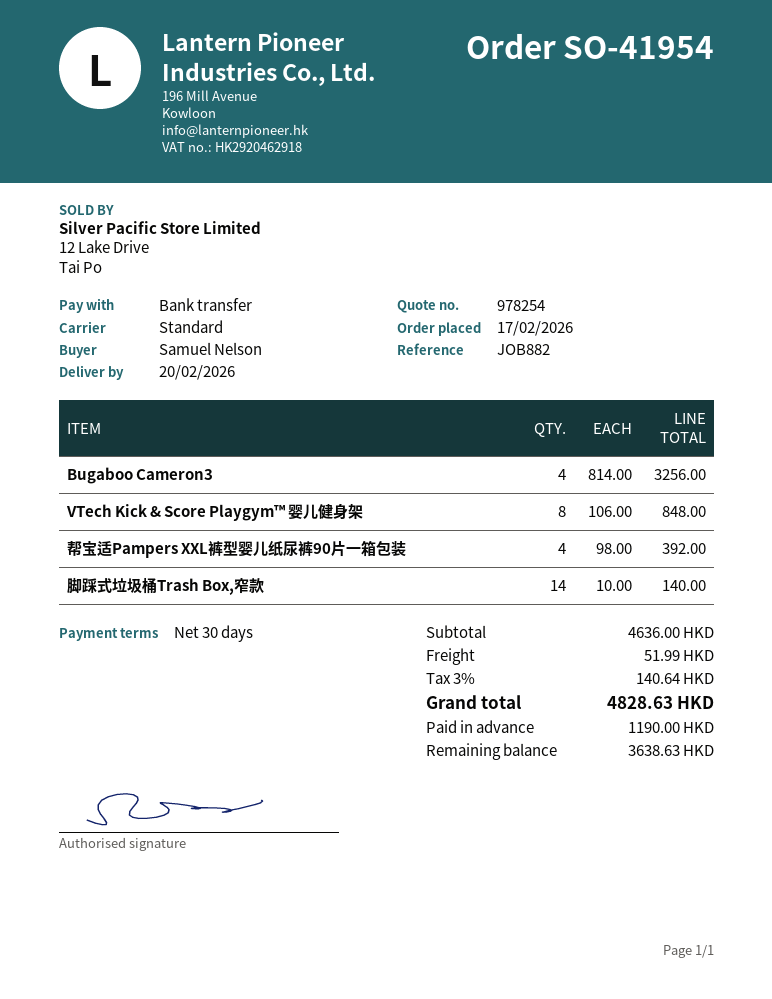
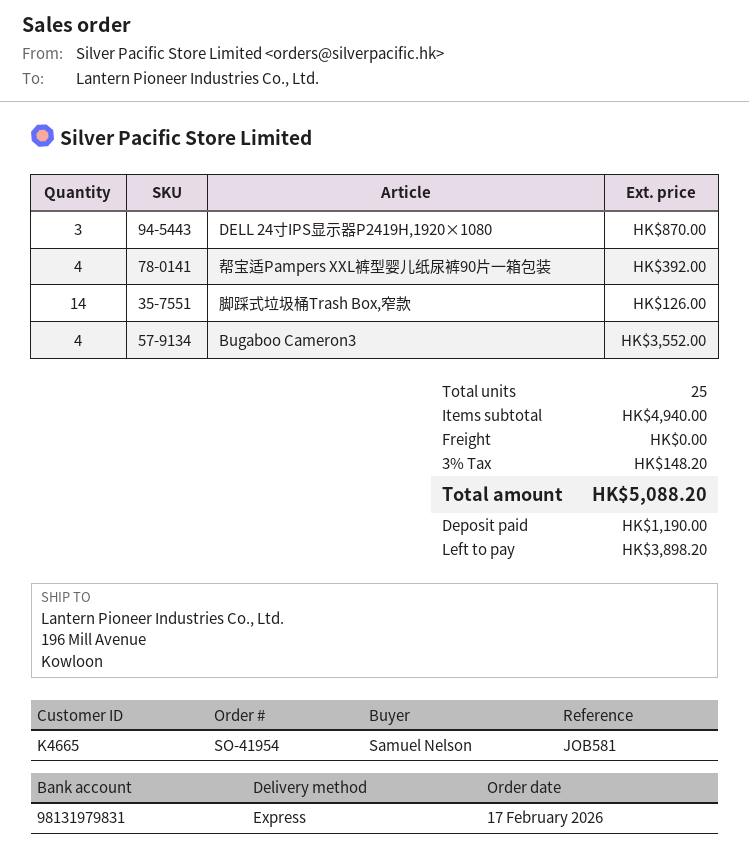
reference: JOB882 -> JOB581
shipping method: standard -> express
Bugaboo Cameron3: 4 for 3256.00 -> 4 for 3552.00
VTech Kick & Score Playgym™ 婴儿健身架: 8 for 848.00 -> none
脚踩式垃圾桶Trash Box,窄款: 14 for 140.00 -> 14 for 126.00
DELL 24寸IPS显示器P2419H,1920×1080: none -> 3 for 870.00
subtotal: 4636.00 -> 4940.00
shipping: 51.99 -> 0.00
tax: 3% = 140.64 -> 3% = 148.20
total: 4828.63 -> 5088.20
balance: 3638.63 -> 3898.20

